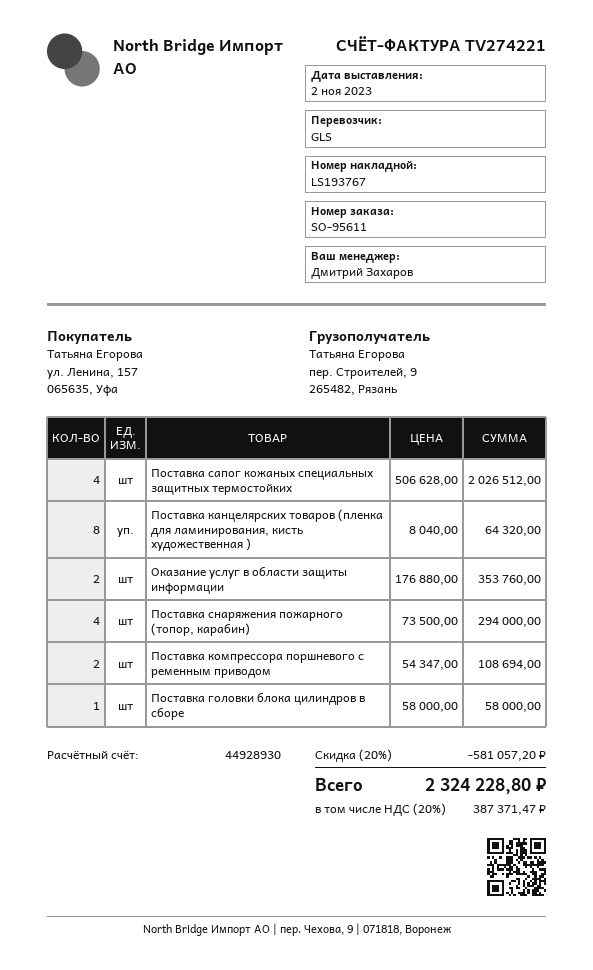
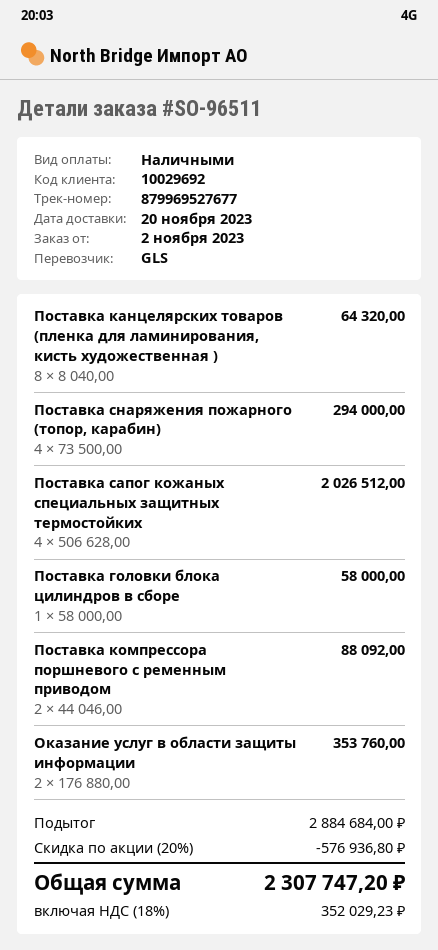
order number: SO-95611 -> SO-96511
Поставка компрессора поршневого с ременным приводом: 2 x 54347.00 = 108694.00 -> 2 x 44046.00 = 88092.00
discount: 20% = 581057.20 -> 20% = 576936.80
tax: 20% = 387371.47 -> 18% = 352029.23
total: 2324228.80 -> 2307747.20

